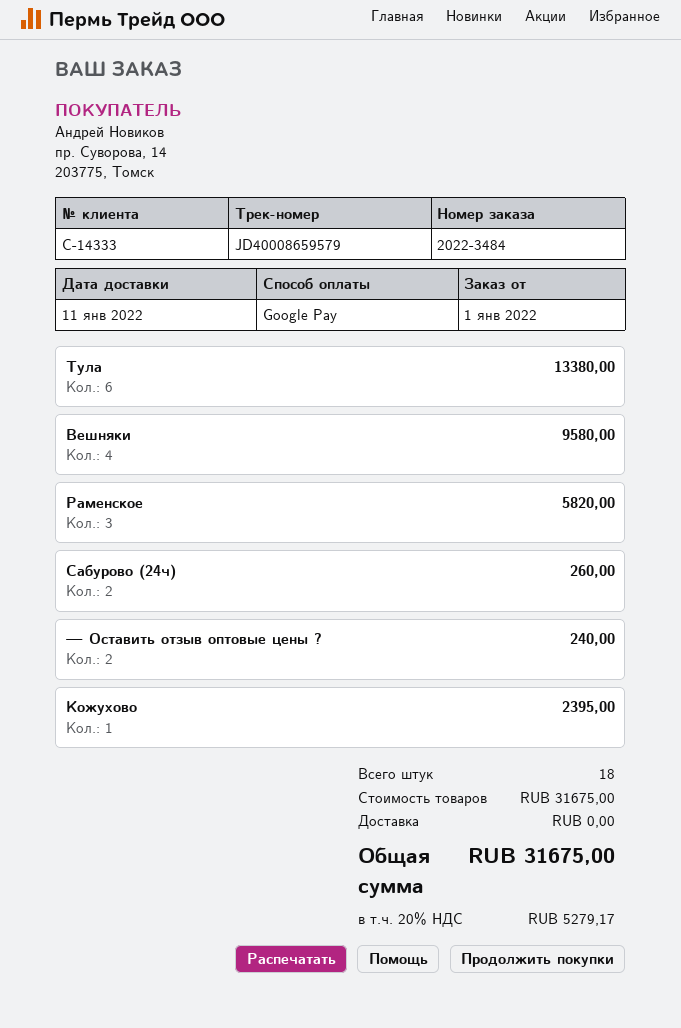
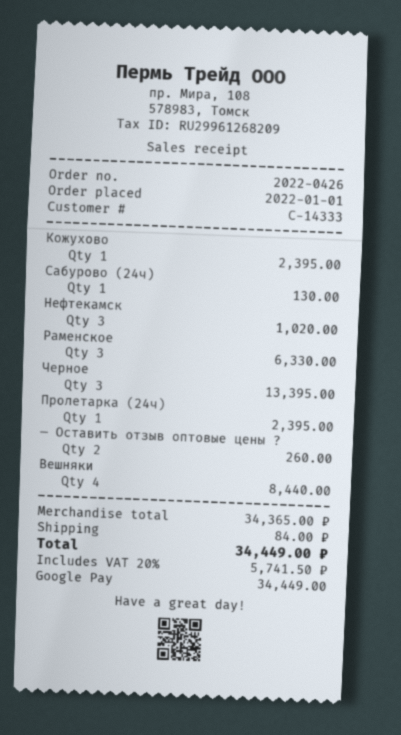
order number: 2022-3484 -> 2022-0426
Тула: 6 for 13380.00 -> none
Вешняки: 4 for 9580.00 -> 4 for 8440.00
Раменское: 3 for 5820.00 -> 3 for 6330.00
Сабурово (24ч): 2 for 260.00 -> 1 for 130.00
— Оставить отзыв оптовые цены ?: 2 for 240.00 -> 2 for 260.00
Нефтекамск: none -> 3 for 1020.00
Черное: none -> 3 for 13395.00
Пролетарка (24ч): none -> 1 for 2395.00
subtotal: 31675.00 -> 34365.00
shipping: 0.00 -> 84.00
tax: 20% = 5279.17 -> 20% = 5741.50
total: 31675.00 -> 34449.00

